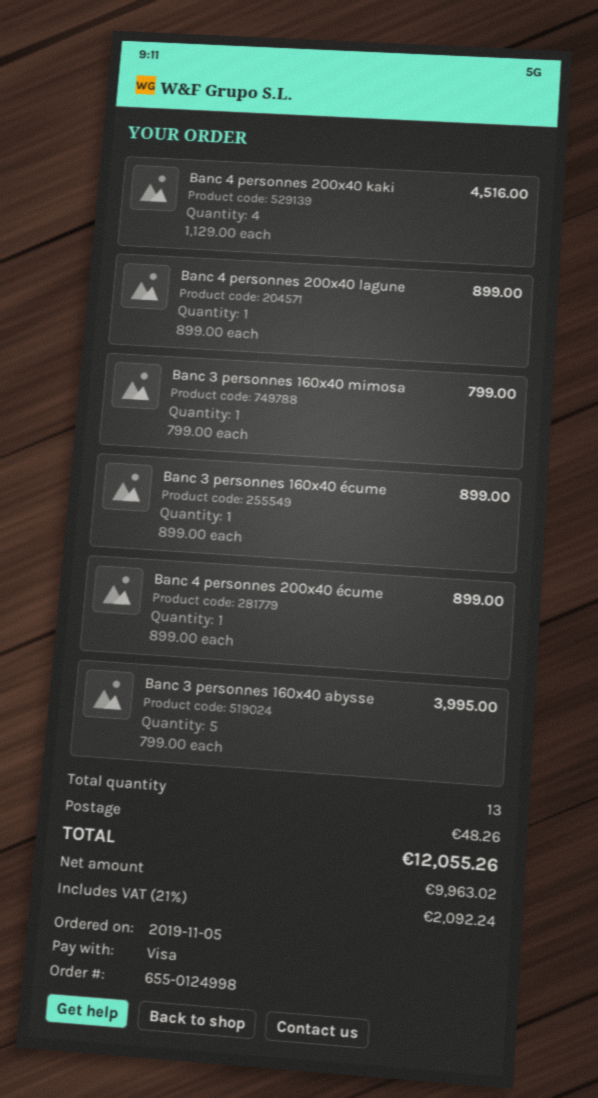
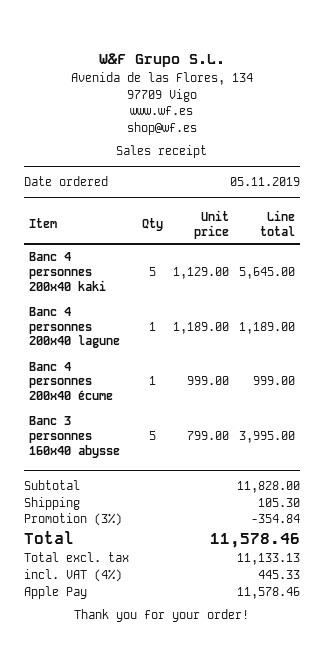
payment method: Visa -> Apple Pay
Banc 4 personnes 200x40 kaki: 4 x 1129.00 = 4516.00 -> 5 x 1129.00 = 5645.00
Banc 4 personnes 200x40 lagune: 1 x 899.00 = 899.00 -> 1 x 1189.00 = 1189.00
Banc 3 personnes 160x40 mimosa: 1 x 799.00 = 799.00 -> none
Banc 3 personnes 160x40 écume: 1 x 899.00 = 899.00 -> none
Banc 4 personnes 200x40 écume: 1 x 899.00 = 899.00 -> 1 x 999.00 = 999.00
discount: none -> 3% = 354.84
shipping: 48.26 -> 105.30
net: 9963.02 -> 11133.13
tax: 21% = 2092.24 -> 4% = 445.33
total: 12055.26 -> 11578.46

